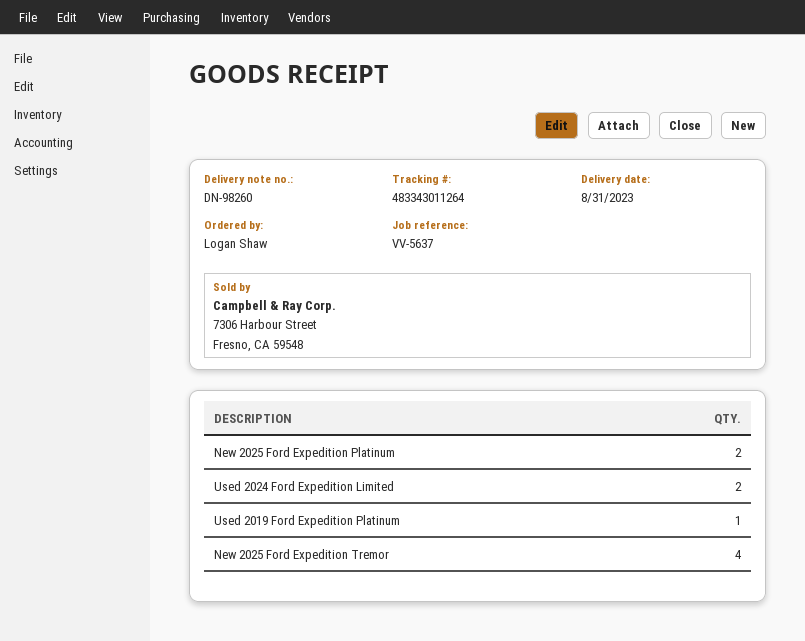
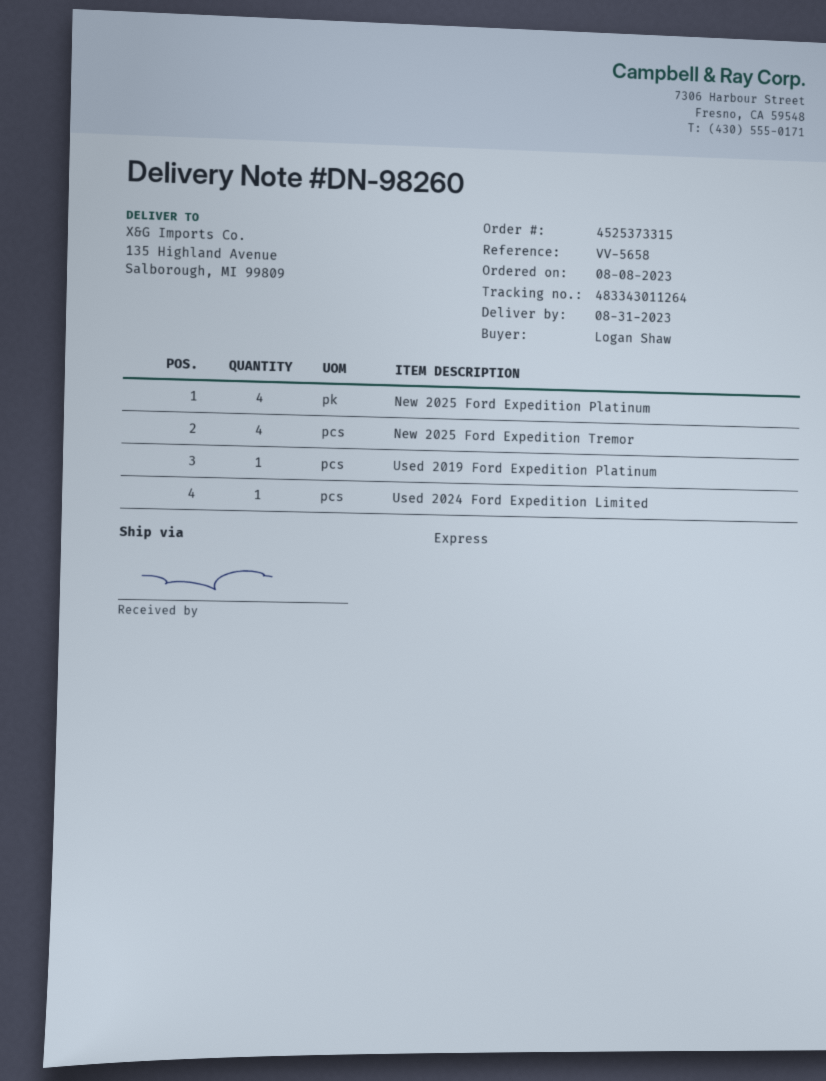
reference: VV-5637 -> VV-5658
New 2025 Ford Expedition Platinum: 2 -> 4
Used 2024 Ford Expedition Limited: 2 -> 1

